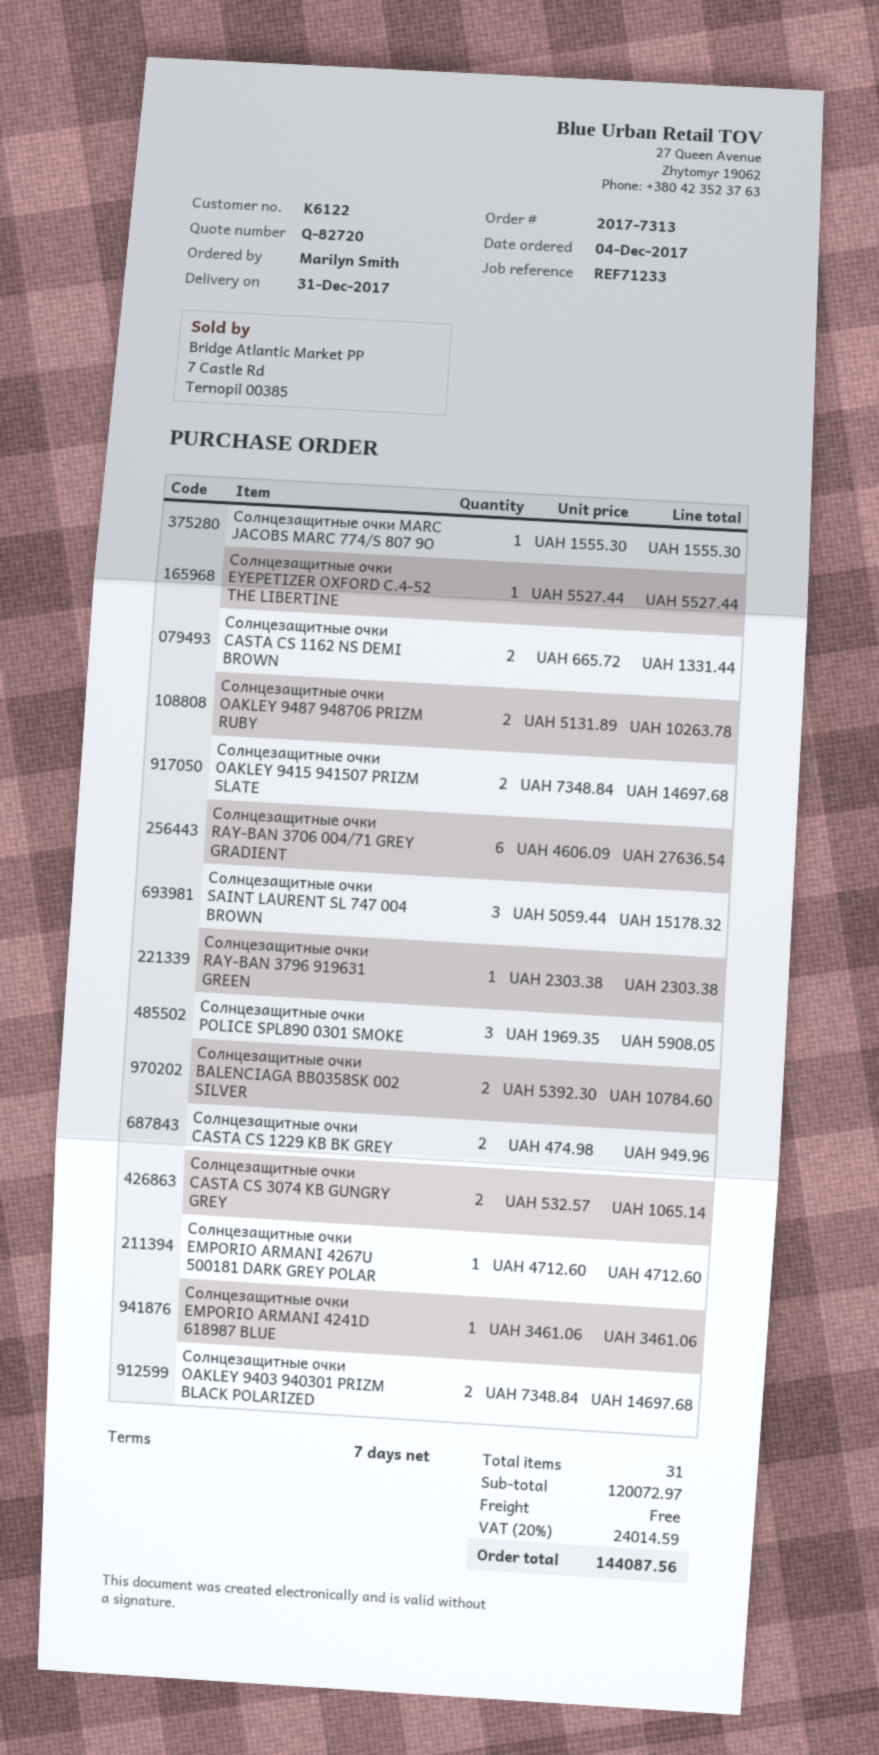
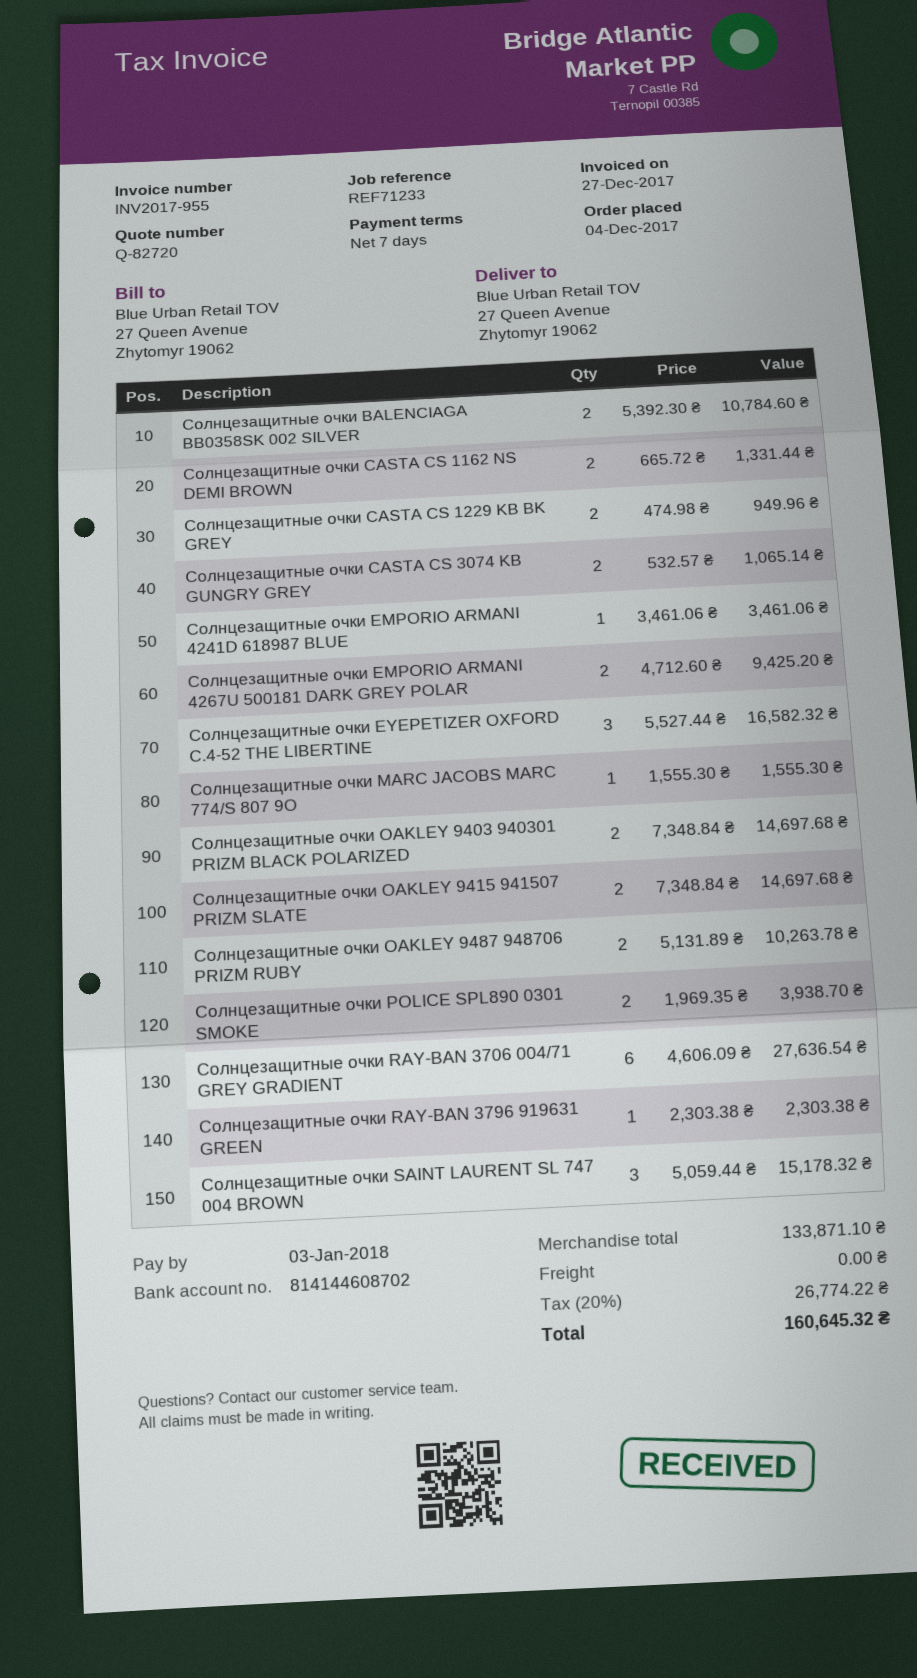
Солнцезащитные очки EYEPETIZER OXFORD C.4-52 THE LIBERTINE: 1 x 5527.44 = 5527.44 -> 3 x 5527.44 = 16582.32
Солнцезащитные очки POLICE SPL890 0301 SMOKE: 3 x 1969.35 = 5908.05 -> 2 x 1969.35 = 3938.70
Солнцезащитные очки EMPORIO ARMANI 4267U 500181 DARK GREY POLAR: 1 x 4712.60 = 4712.60 -> 2 x 4712.60 = 9425.20
subtotal: 120072.97 -> 133871.10
tax: 20% = 24014.59 -> 20% = 26774.22
total: 144087.56 -> 160645.32

